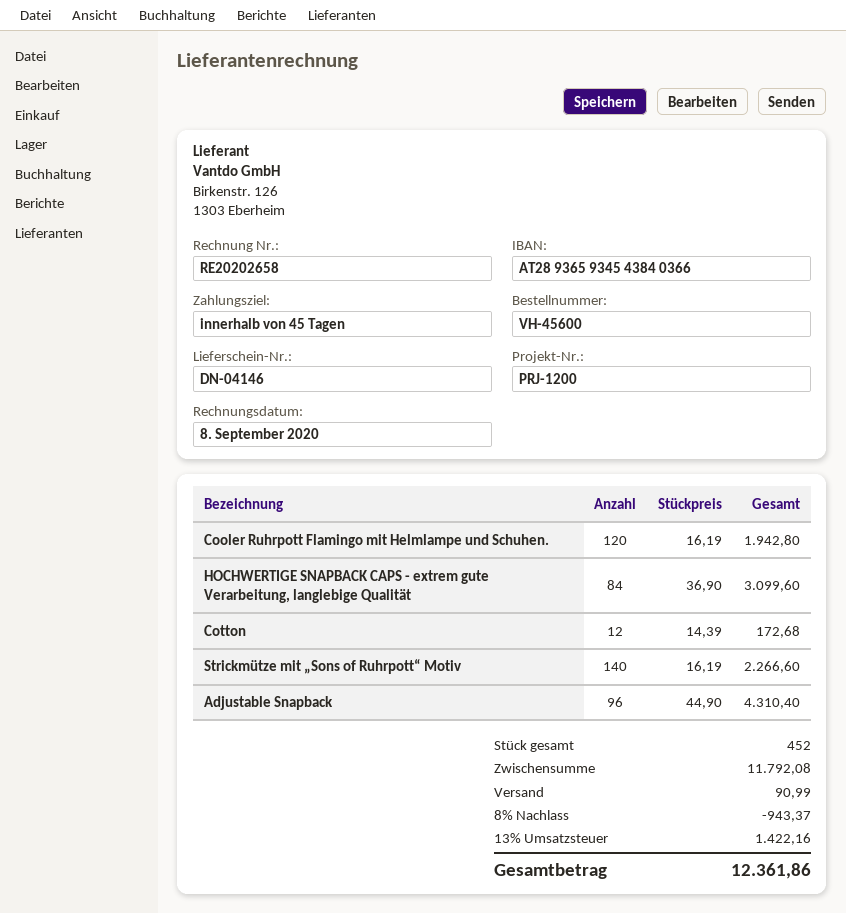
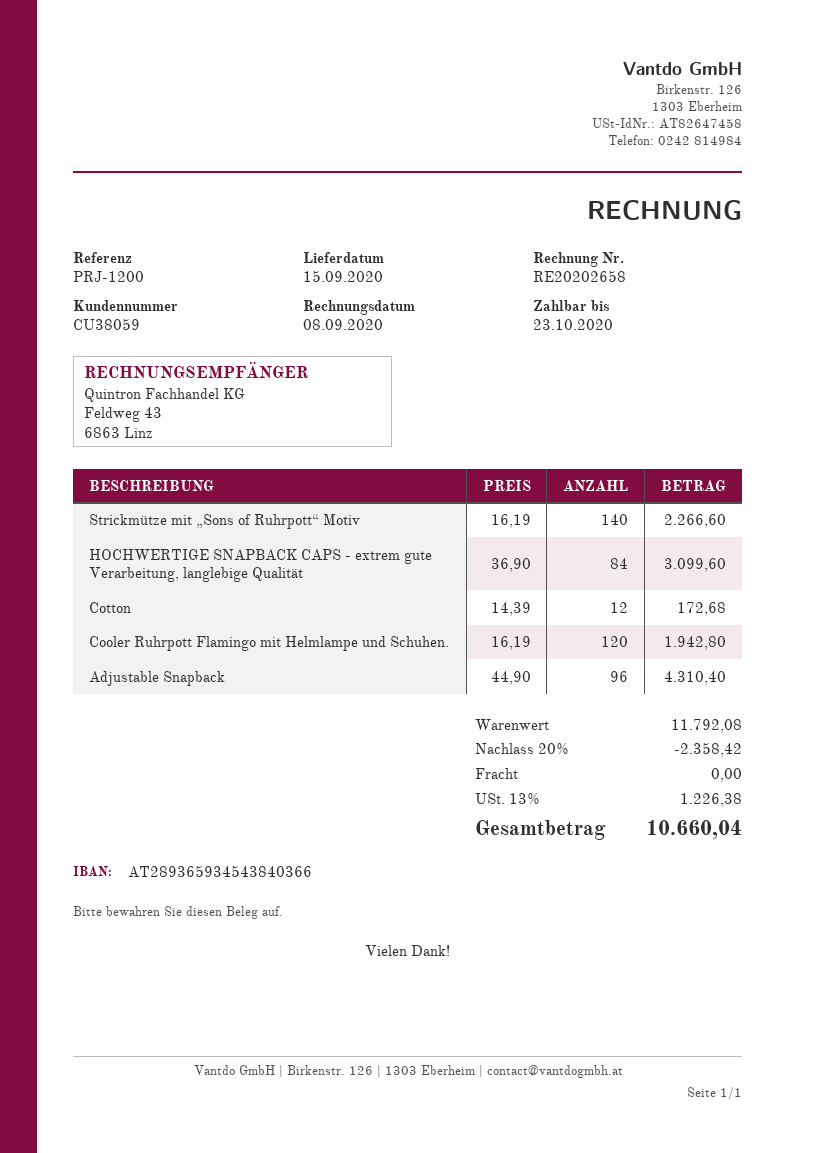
discount: 8% = 943.37 -> 20% = 2358.42
shipping: 90.99 -> 0.00
tax: 13% = 1422.16 -> 13% = 1226.38
total: 12361.86 -> 10660.04

